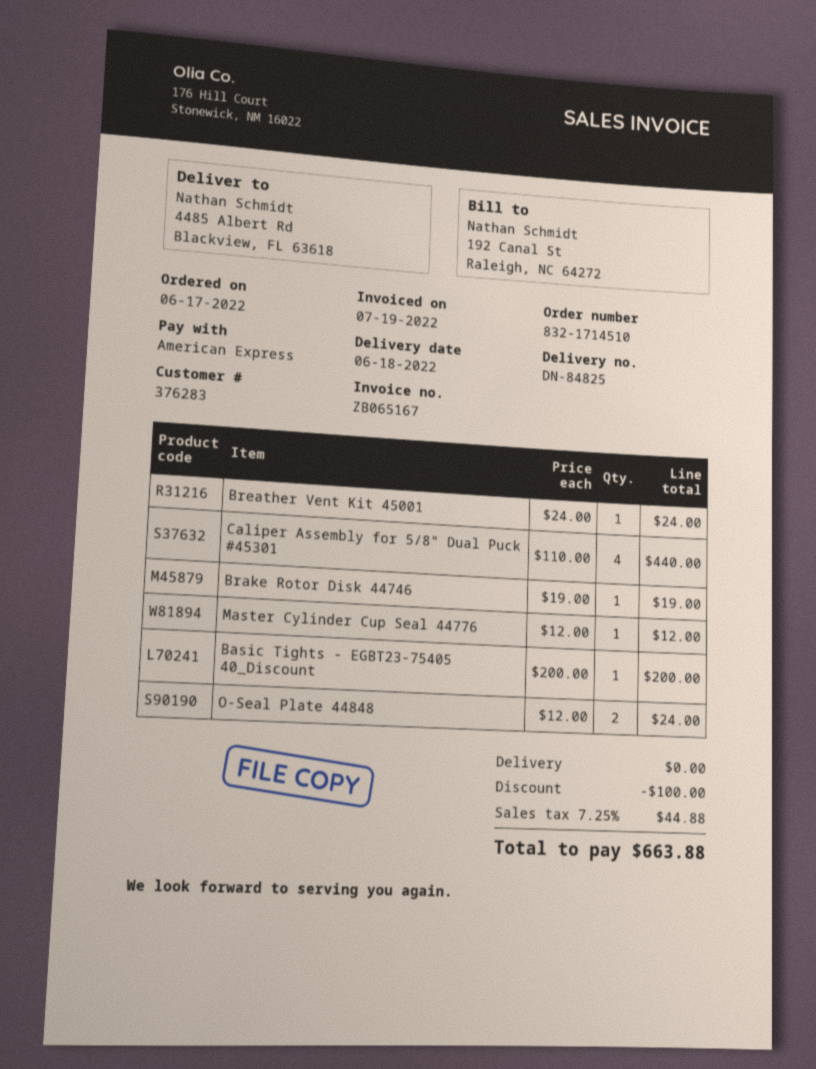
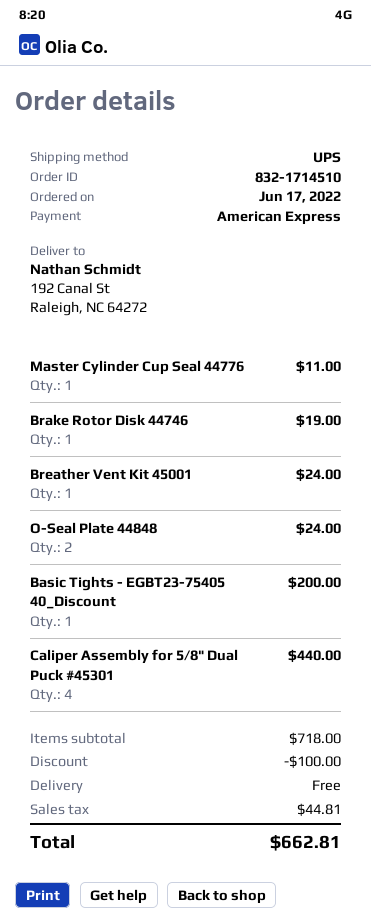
ship to: 4485 Albert Rd, Blackview, FL 63618 -> 192 Canal St, Raleigh, NC 64272
Master Cylinder Cup Seal 44776: 1 for 12.00 -> 1 for 11.00
tax: 44.88 -> 44.81
total: 663.88 -> 662.81

